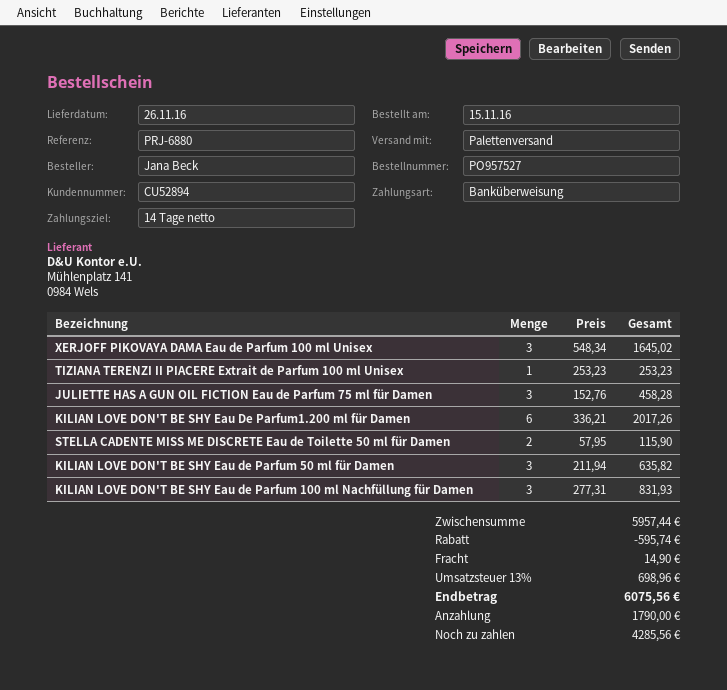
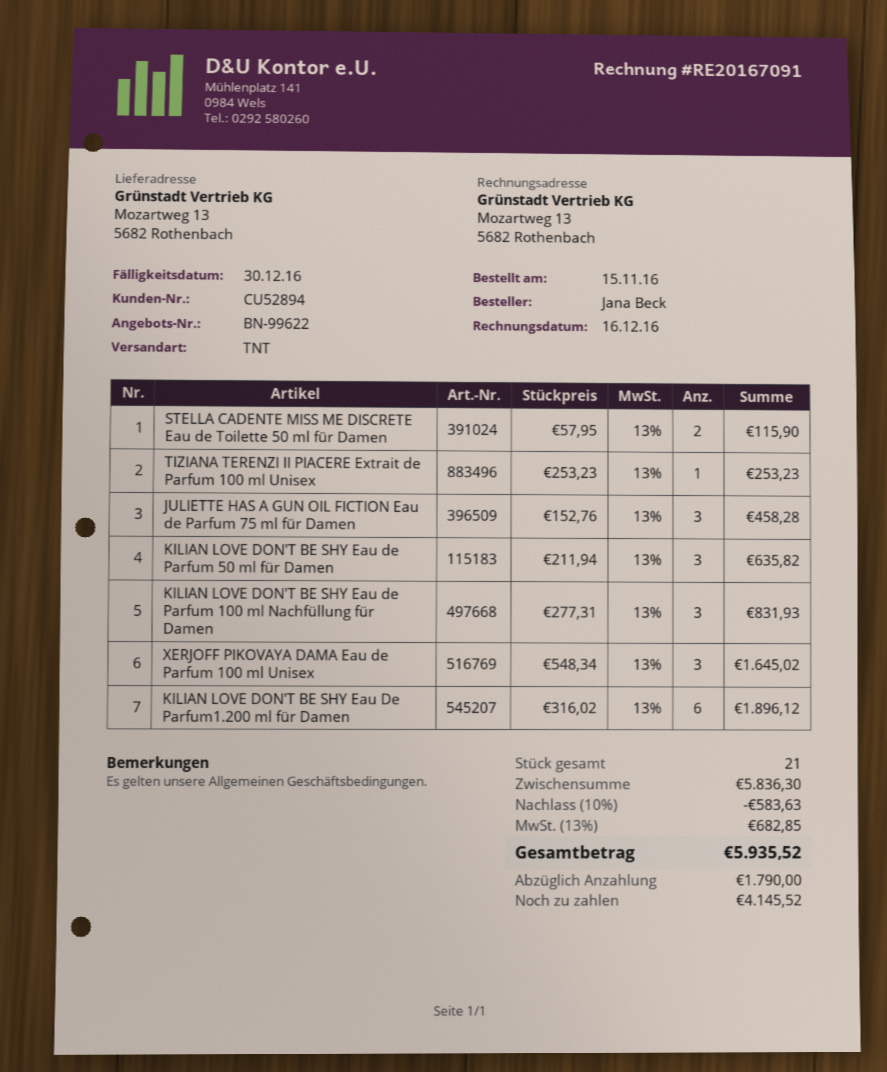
shipping method: pallet freight -> TNT
KILIAN LOVE DON'T BE SHY Eau De Parfum1.200 ml für Damen: 6 x 336.21 = 2017.26 -> 6 x 316.02 = 1896.12
subtotal: 5957.44 -> 5836.30
discount: 595.74 -> 583.63
shipping: 14.90 -> none
tax: 13% = 698.96 -> 13% = 682.85
total: 6075.56 -> 5935.52
balance: 4285.56 -> 4145.52

